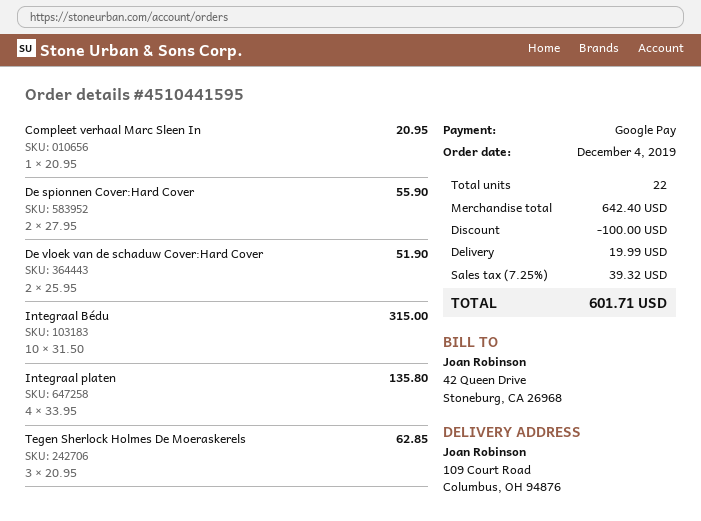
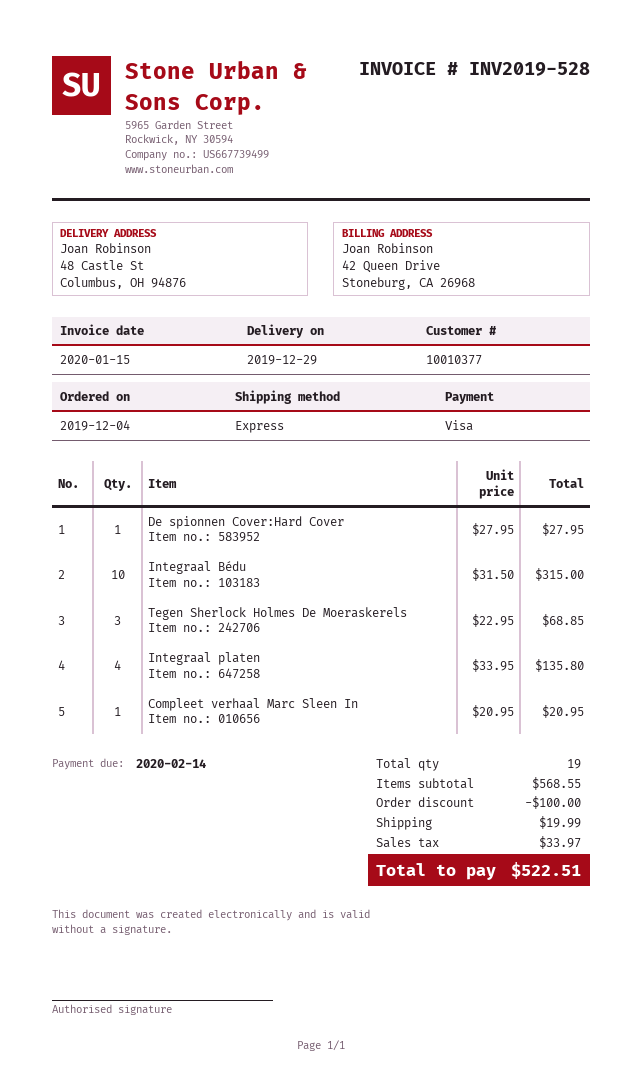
payment method: Google Pay -> Visa
ship to: 109 Court Road, Columbus, OH 94876 -> 48 Castle St, Columbus, OH 94876
De spionnen Cover:Hard Cover: 2 x 27.95 = 55.90 -> 1 x 27.95 = 27.95
De vloek van de schaduw Cover:Hard Cover: 2 x 25.95 = 51.90 -> none
Tegen Sherlock Holmes De Moeraskerels: 3 x 20.95 = 62.85 -> 3 x 22.95 = 68.85
total quantity: 22 -> 19
subtotal: 642.40 -> 568.55
tax: 39.32 -> 33.97
total: 601.71 -> 522.51

